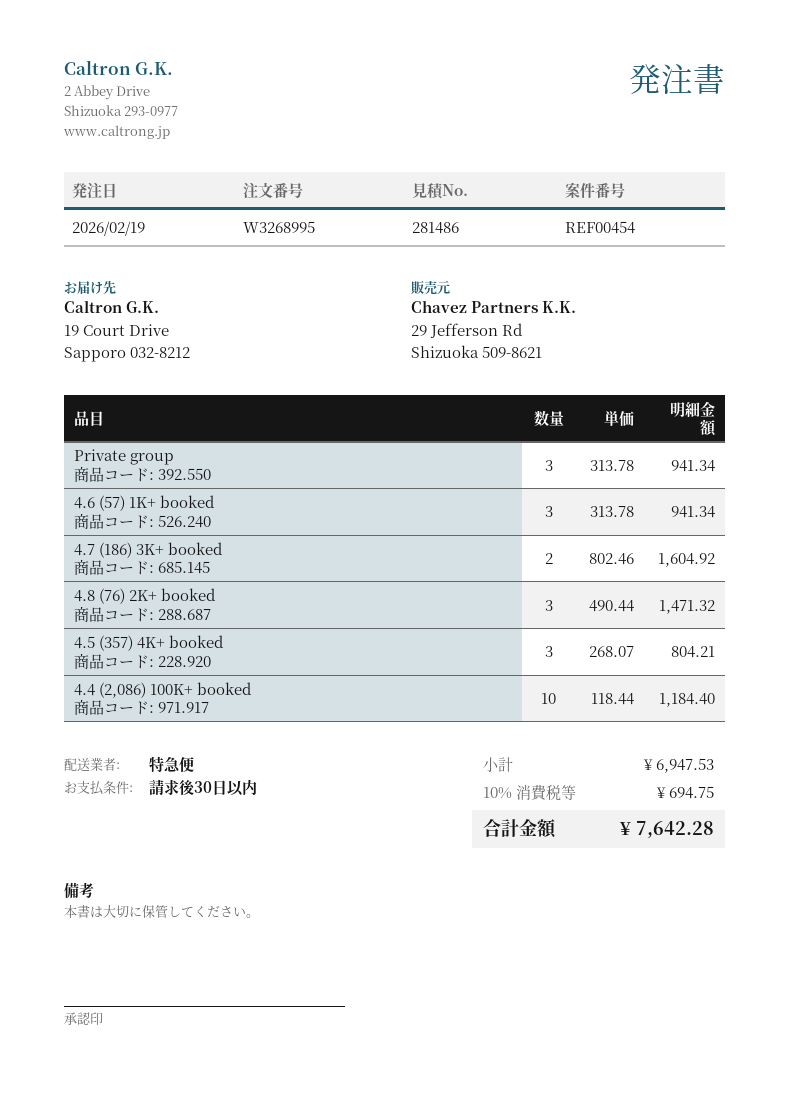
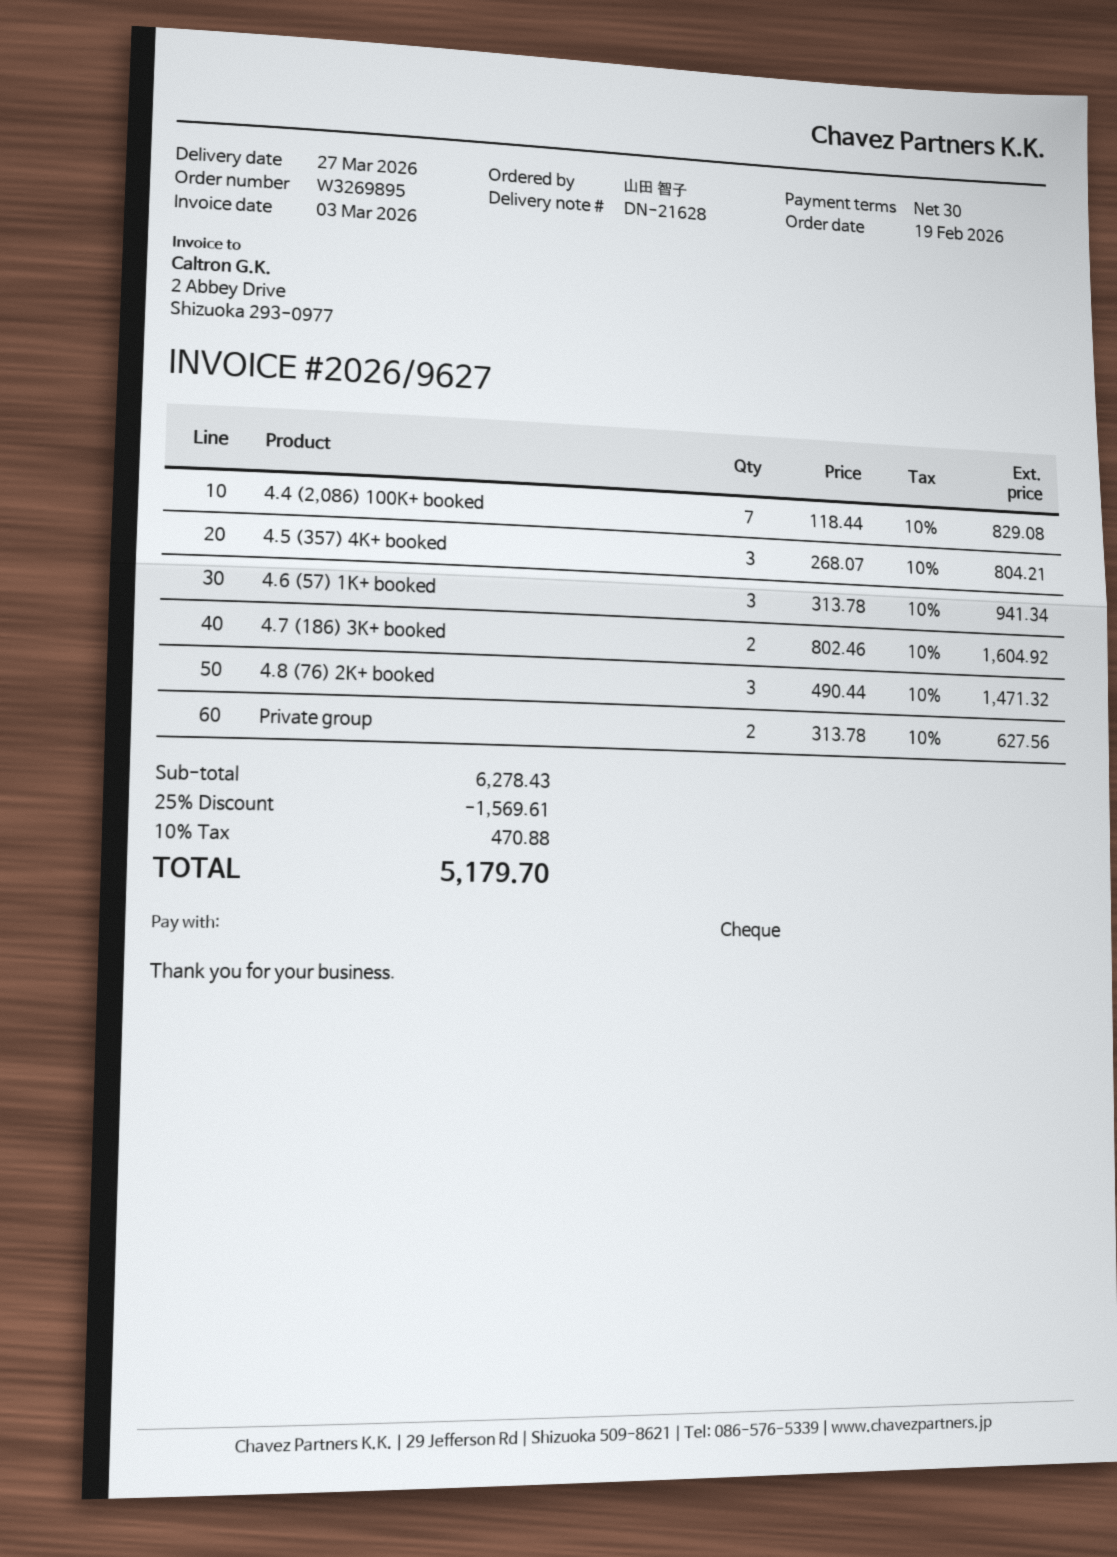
order number: W3268995 -> W3269895
Private group: 3 x 313.78 = 941.34 -> 2 x 313.78 = 627.56
4.4 (2,086) 100K+ booked: 10 x 118.44 = 1184.40 -> 7 x 118.44 = 829.08
subtotal: 6947.53 -> 6278.43
discount: none -> 25% = 1569.61
tax: 10% = 694.75 -> 10% = 470.88
total: 7642.28 -> 5179.70

